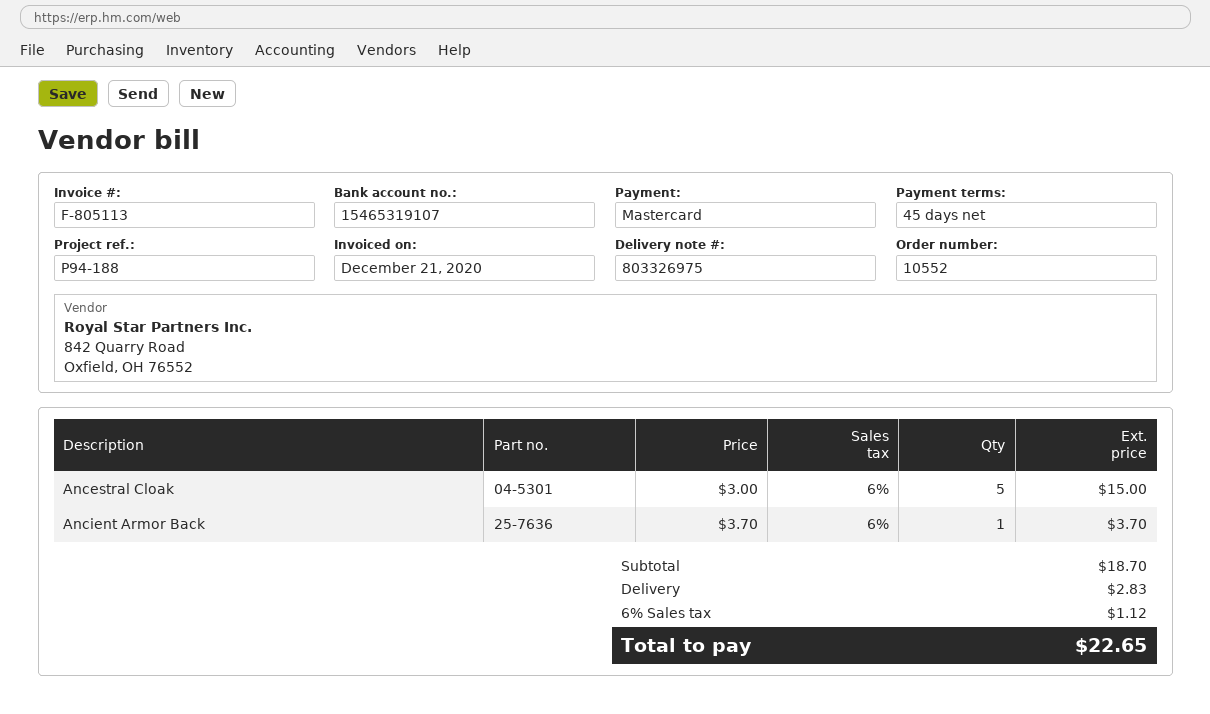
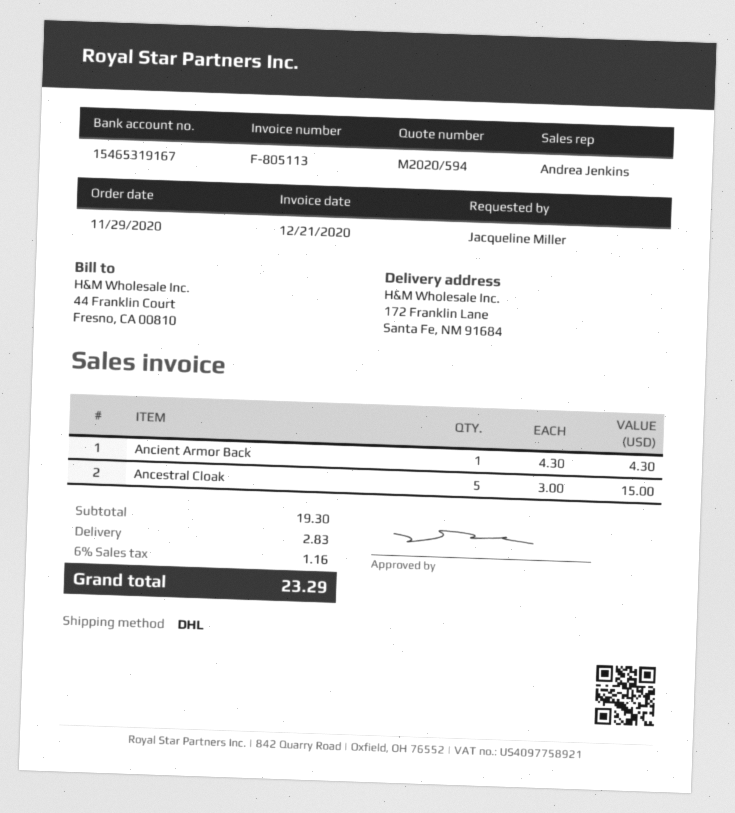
bank account: 15465319107 -> 15465319167
Ancient Armor Back: 1 x 3.70 = 3.70 -> 1 x 4.30 = 4.30
subtotal: 18.70 -> 19.30
tax: 6% = 1.12 -> 6% = 1.16
total: 22.65 -> 23.29

